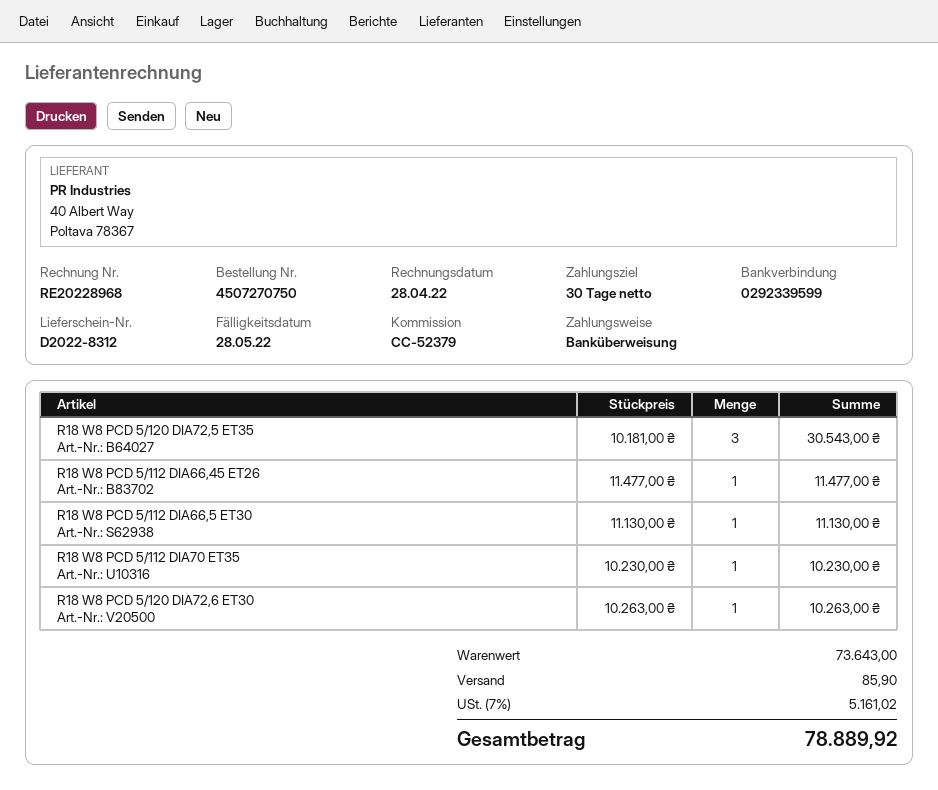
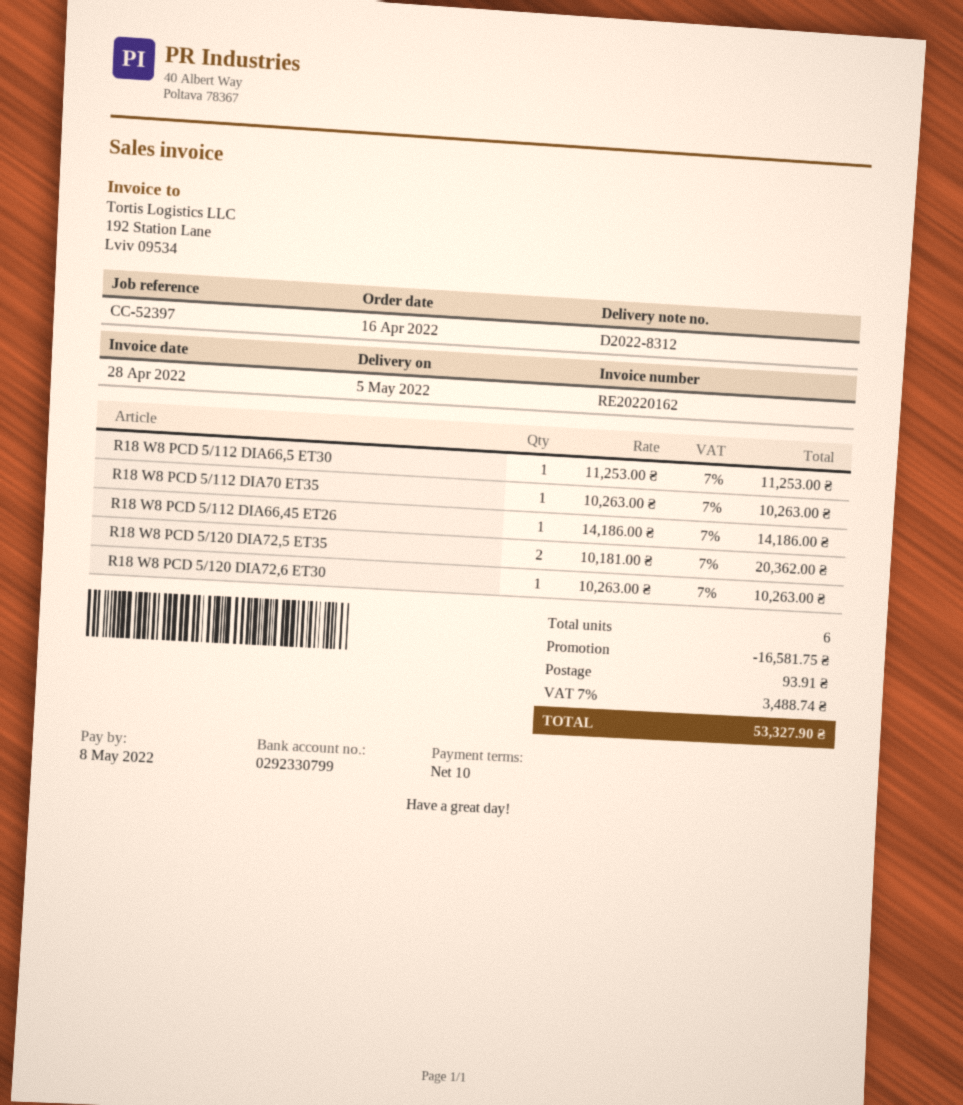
invoice number: RE20228968 -> RE20220162
payment terms: 30 days -> 10 days
due date: 2022-05-28 -> 2022-05-08
reference: CC-52379 -> CC-52397
bank account: 0292339599 -> 0292330799
R18 W8 PCD 5/120 DIA72,5 ET35: 3 x 10181.00 = 30543.00 -> 2 x 10181.00 = 20362.00
R18 W8 PCD 5/112 DIA66,45 ET26: 1 x 11477.00 = 11477.00 -> 1 x 14186.00 = 14186.00
R18 W8 PCD 5/112 DIA66,5 ET30: 1 x 11130.00 = 11130.00 -> 1 x 11253.00 = 11253.00
R18 W8 PCD 5/112 DIA70 ET35: 1 x 10230.00 = 10230.00 -> 1 x 10263.00 = 10263.00
discount: none -> 16581.75
shipping: 85.90 -> 93.91
tax: 7% = 5161.02 -> 7% = 3488.74
total: 78889.92 -> 53327.90

